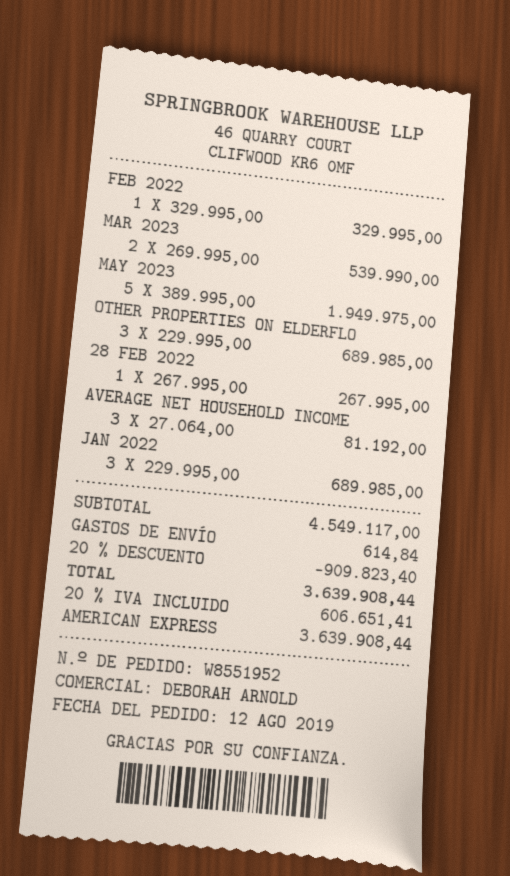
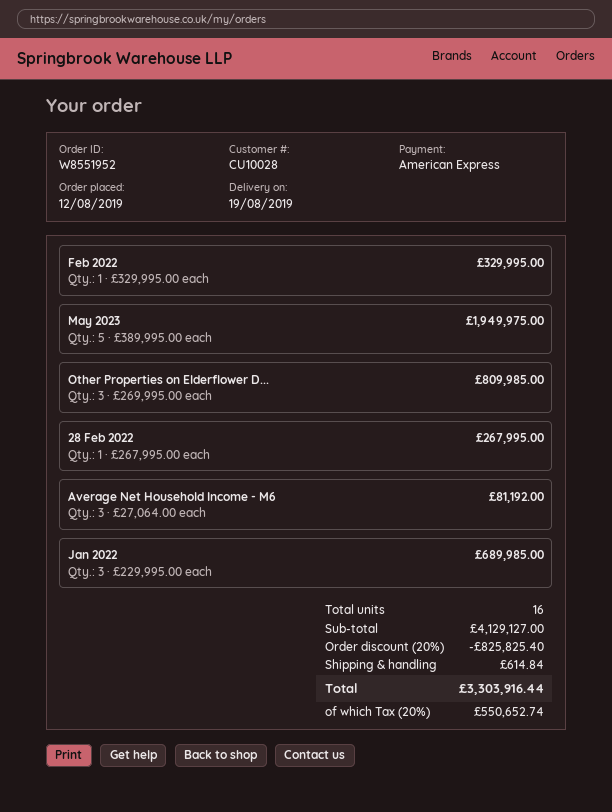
MAR 2023: 2 x 269995.00 = 539990.00 -> none
OTHER PROPERTIES ON ELDERFLO: 3 x 229995.00 = 689985.00 -> 3 x 269995.00 = 809985.00
subtotal: 4549117.00 -> 4129127.00
discount: 20% = 909823.40 -> 20% = 825825.40
tax: 20% = 606651.41 -> 20% = 550652.74
total: 3639908.44 -> 3303916.44

